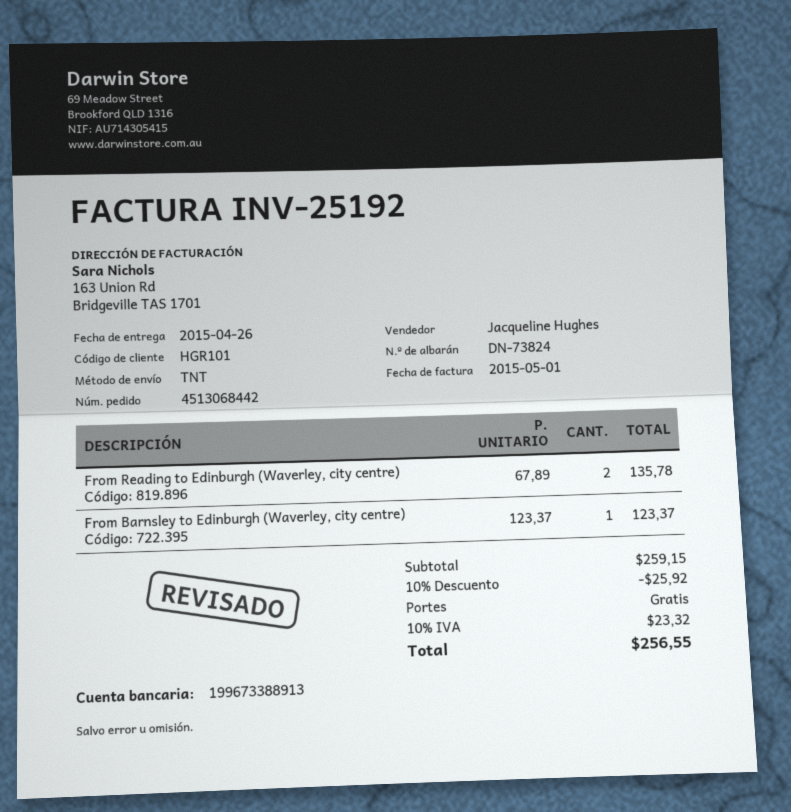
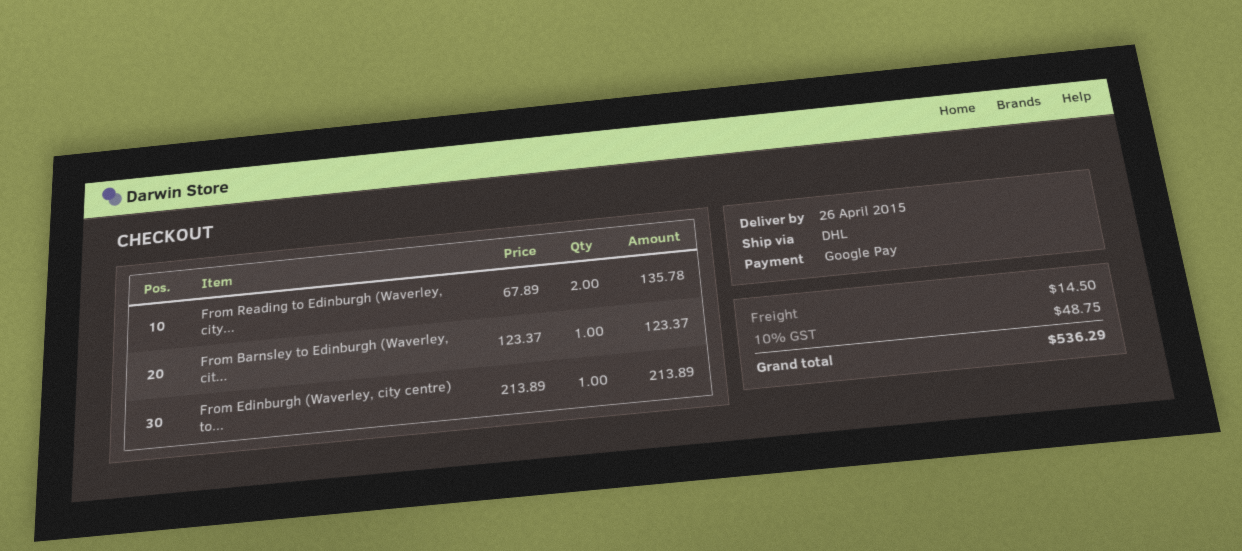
shipping method: TNT -> DHL
From Edinburgh (Waverley, city centre) to...: none -> 1 x 213.89 = 213.89
discount: 10% = 25.92 -> none
shipping: 0.00 -> 14.50
tax: 10% = 23.32 -> 10% = 48.75
total: 256.55 -> 536.29

